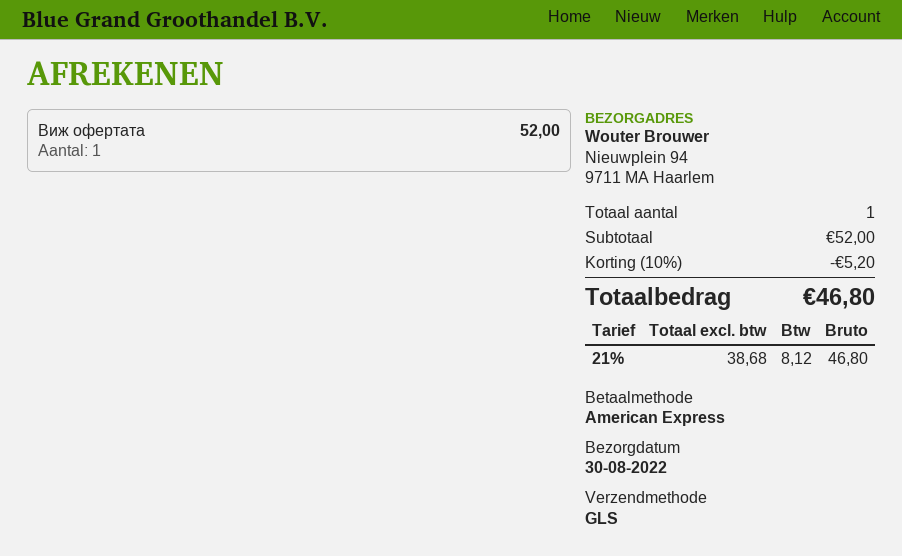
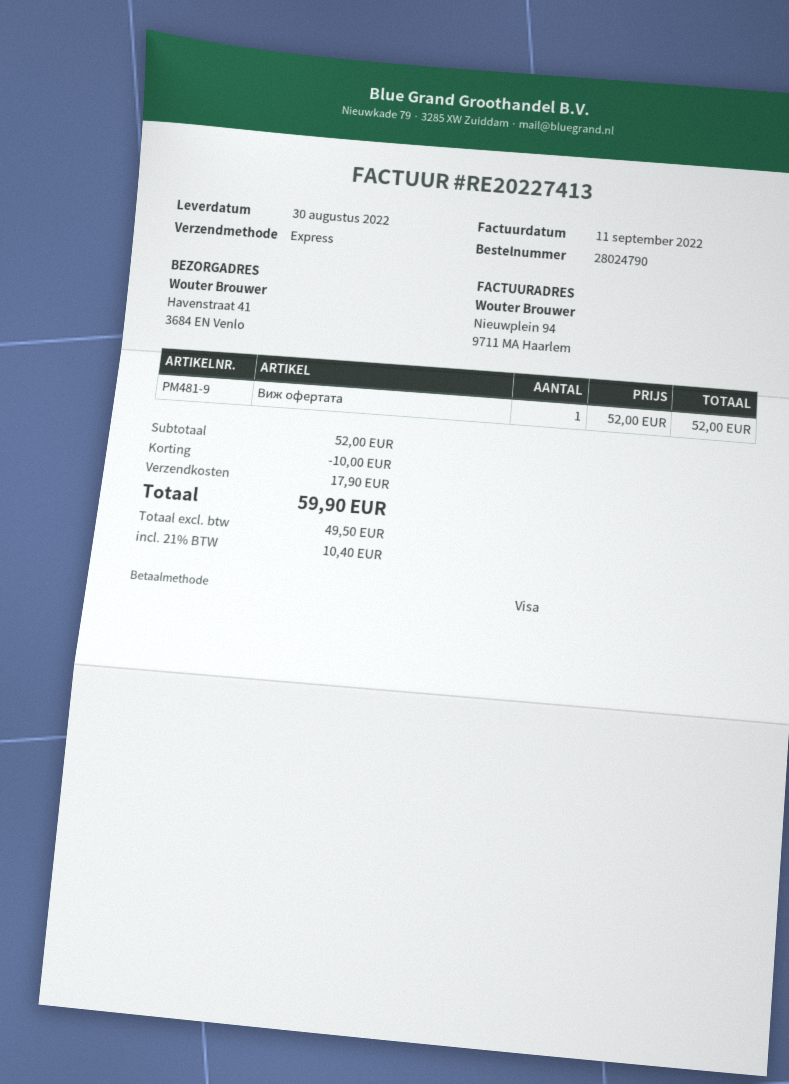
payment method: American Express -> Visa
shipping method: GLS -> express
ship to: Nieuwplein 94, 9711 MA Haarlem -> Havenstraat 41, 3684 EN Venlo
discount: 5.20 -> 10.00
shipping: none -> 17.90
net: 38.68 -> 49.50
tax: 21% = 8.12 -> 21% = 10.40
total: 46.80 -> 59.90

